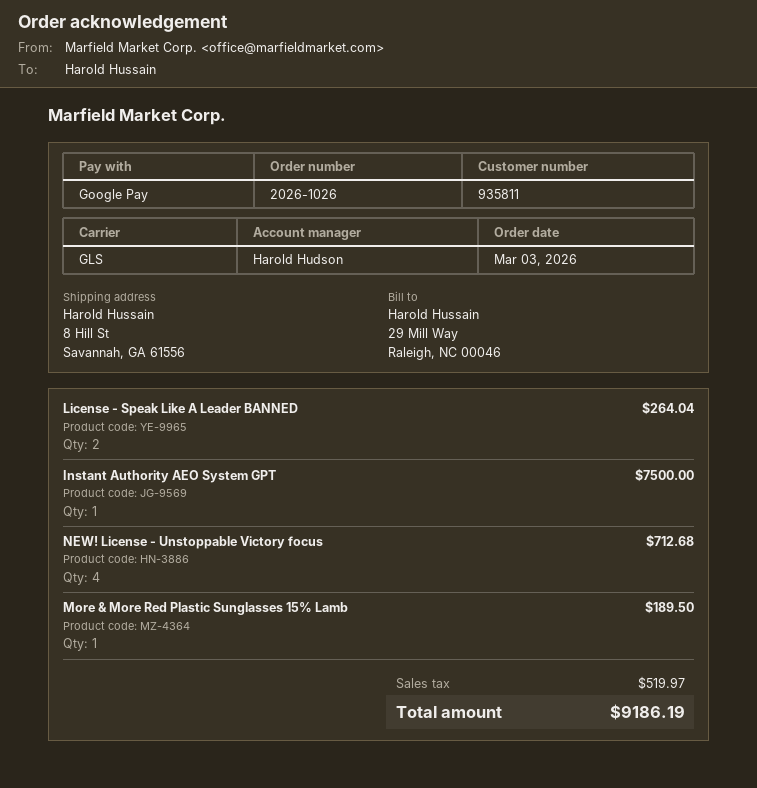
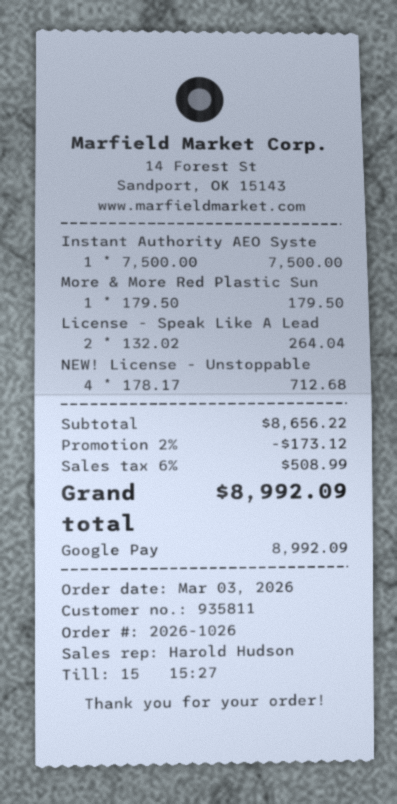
More & More Red Plastic Sunglasses 15% Lamb: 1 for 189.50 -> 1 for 179.50
discount: none -> 2% = 173.12
tax: 519.97 -> 508.99
total: 9186.19 -> 8992.09

